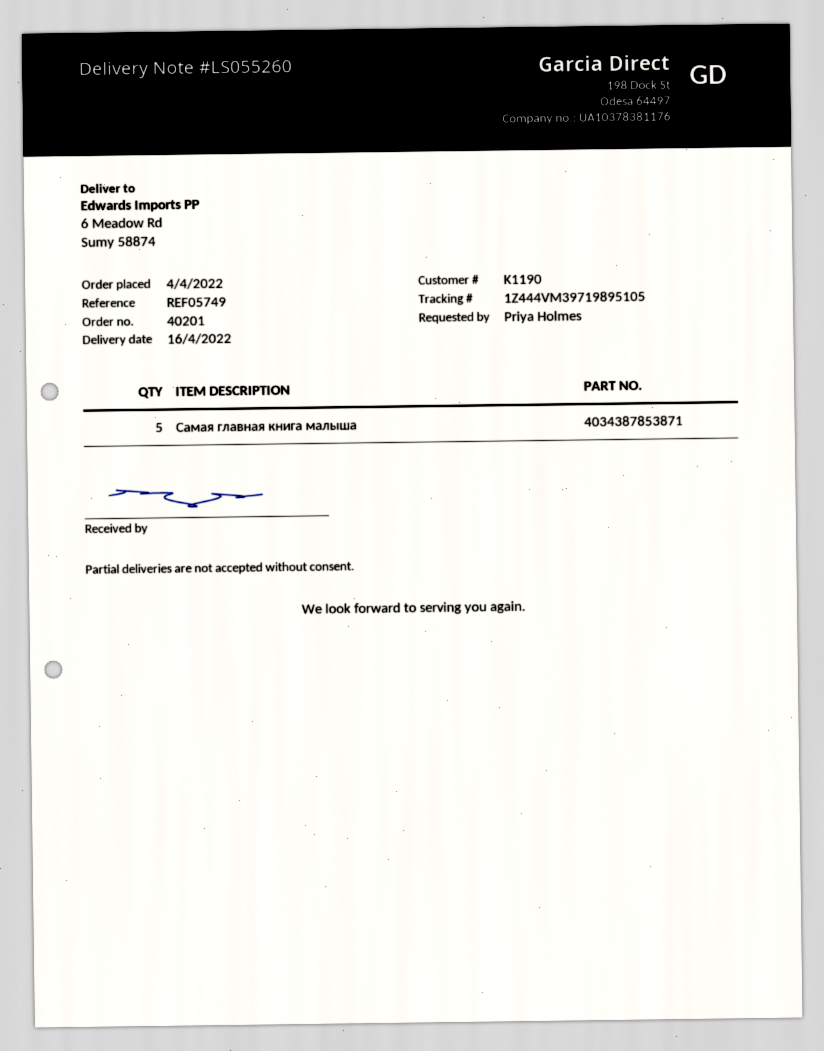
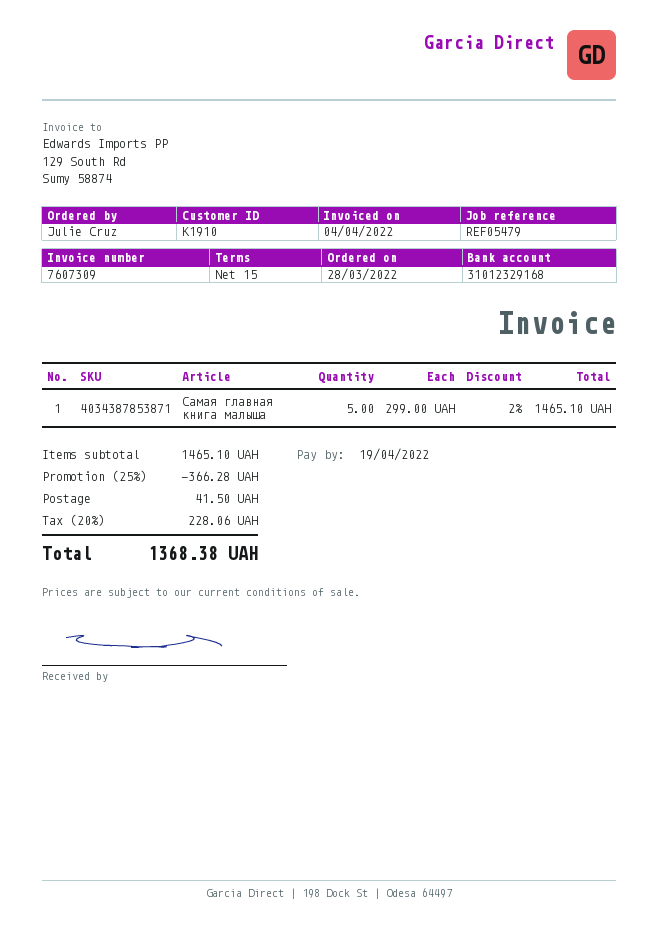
order date: 2022-04-04 -> 2022-03-28
customer number: K1190 -> K1910
reference: REF05749 -> REF05479
ordered by: Priya Holmes -> Julie Cruz

